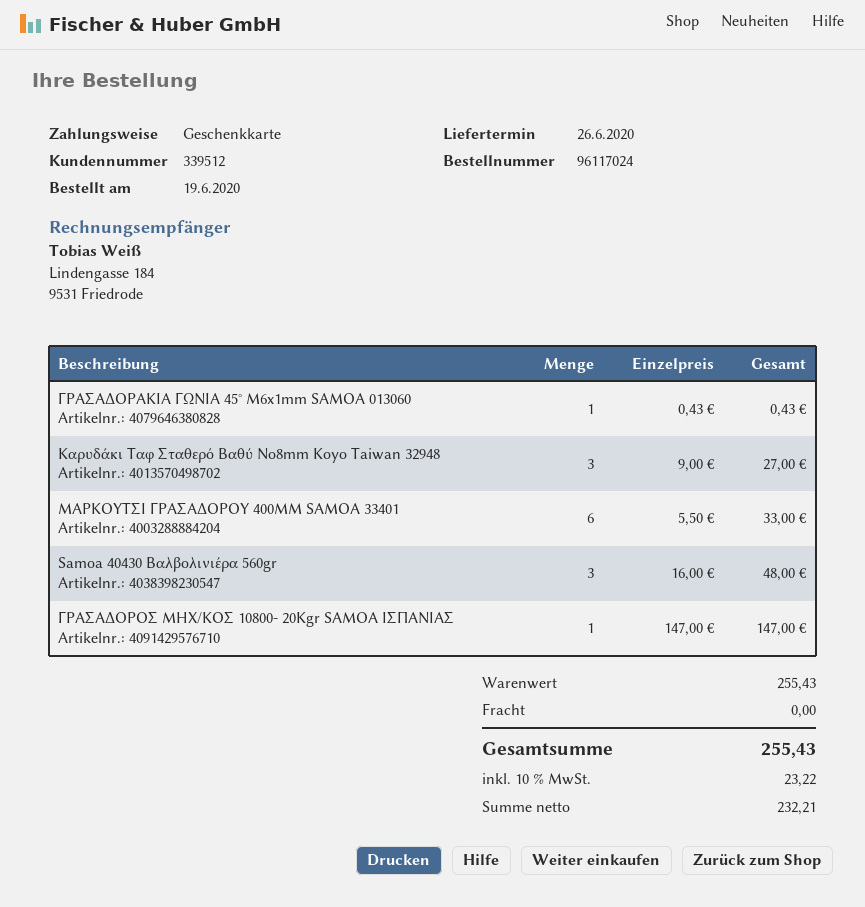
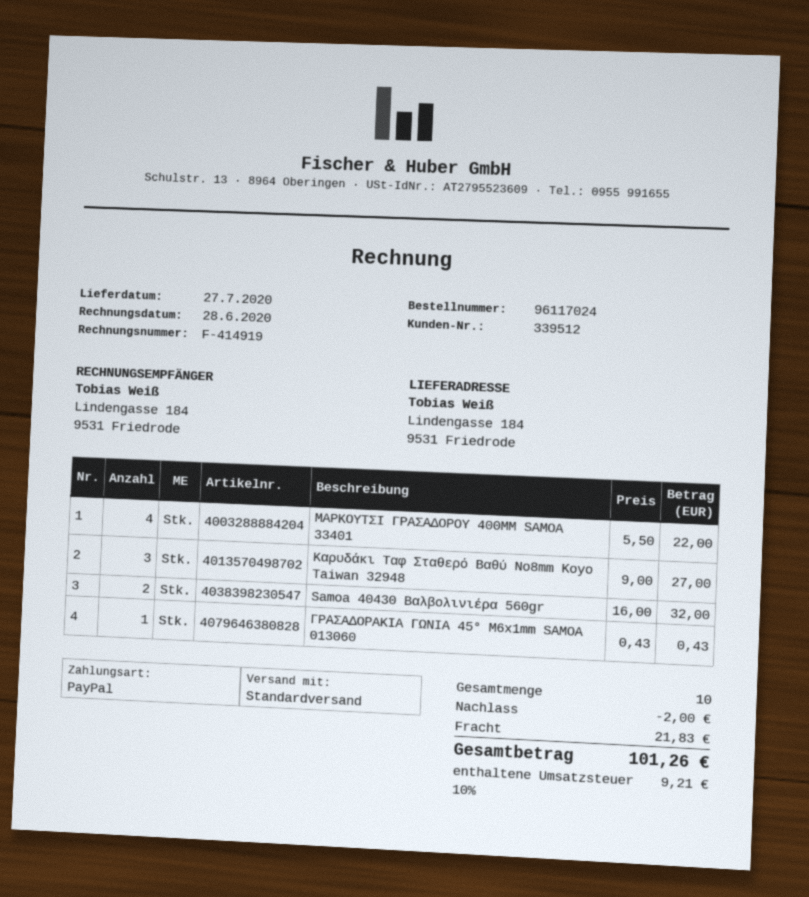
delivery date: 2020-06-26 -> 2020-07-27
payment method: gift card -> PayPal
ΜΑΡΚΟΥΤΣΙ ΓΡΑΣΑΔΟΡΟΥ 400MM SAMOA 33401: 6 x 5.50 = 33.00 -> 4 x 5.50 = 22.00
Samoa 40430 Βαλβολινιέρα 560gr: 3 x 16.00 = 48.00 -> 2 x 16.00 = 32.00
ΓΡΑΣΑΔΟΡΟΣ ΜΗΧ/ΚΟΣ 10800- 20Κgr SAMOA ΙΣΠΑΝΙΑΣ: 1 x 147.00 = 147.00 -> none
discount: none -> 2.00
shipping: 0.00 -> 21.83
tax: 10% = 23.22 -> 10% = 9.21
total: 255.43 -> 101.26

